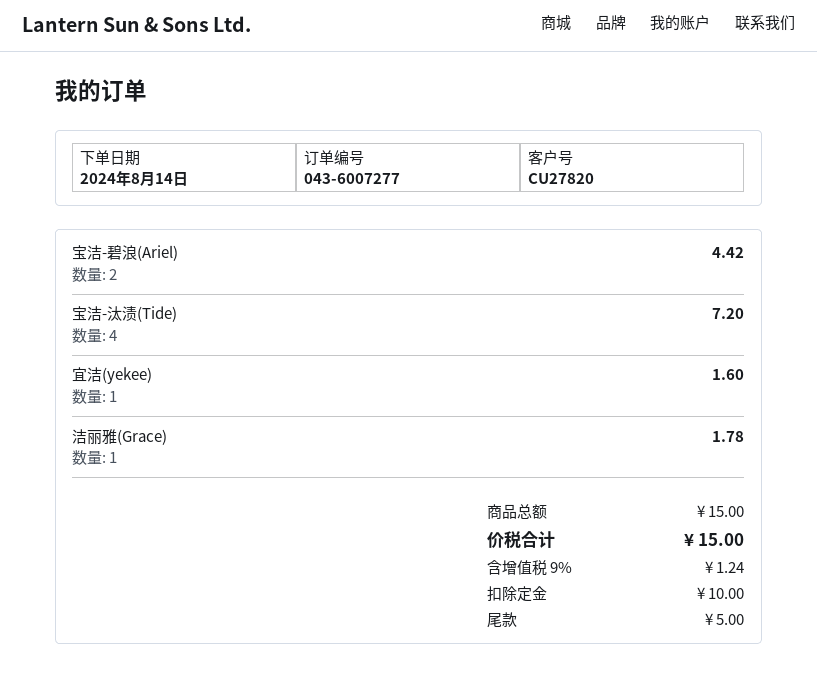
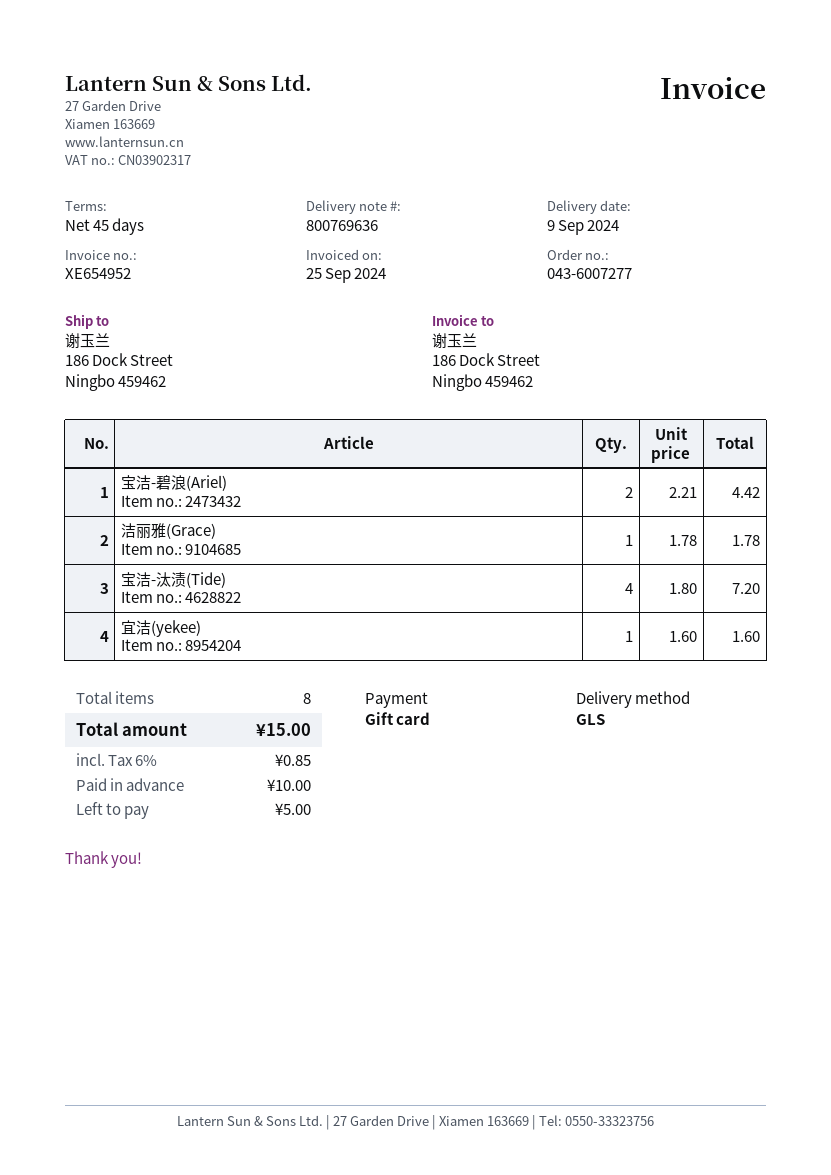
tax: 9% = 1.24 -> 6% = 0.85

